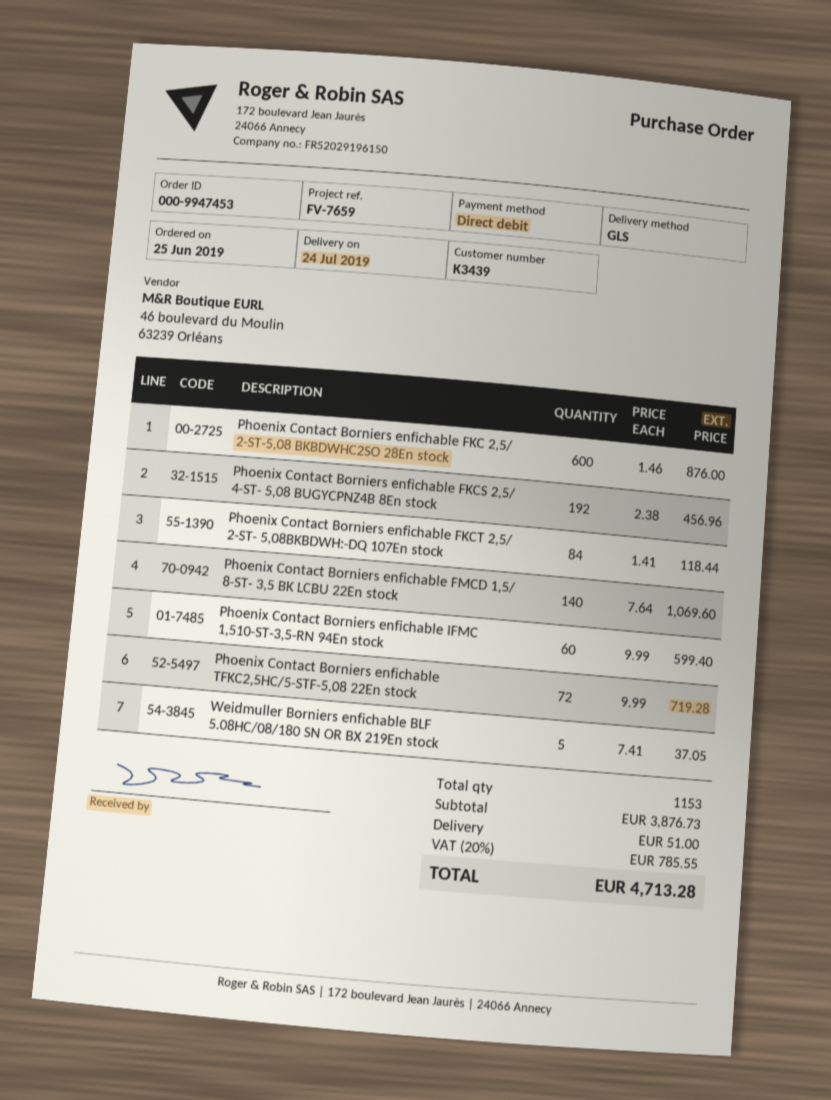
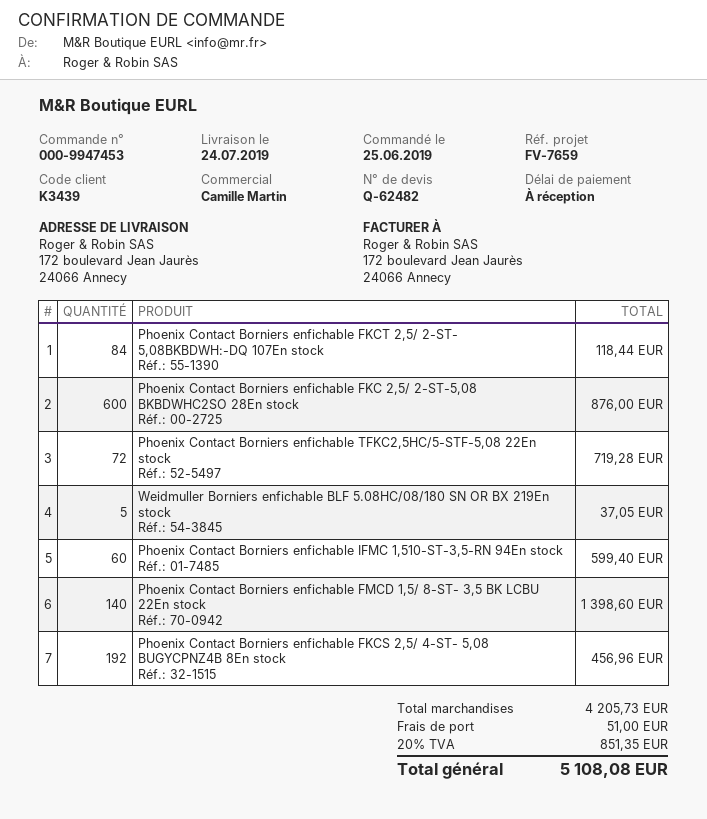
Phoenix Contact Borniers enfichable FMCD 1,5/ 8-ST- 3,5 BK LCBU 22En stock: 140 for 1069.60 -> 140 for 1398.60
subtotal: 3876.73 -> 4205.73
tax: 20% = 785.55 -> 20% = 851.35
total: 4713.28 -> 5108.08

